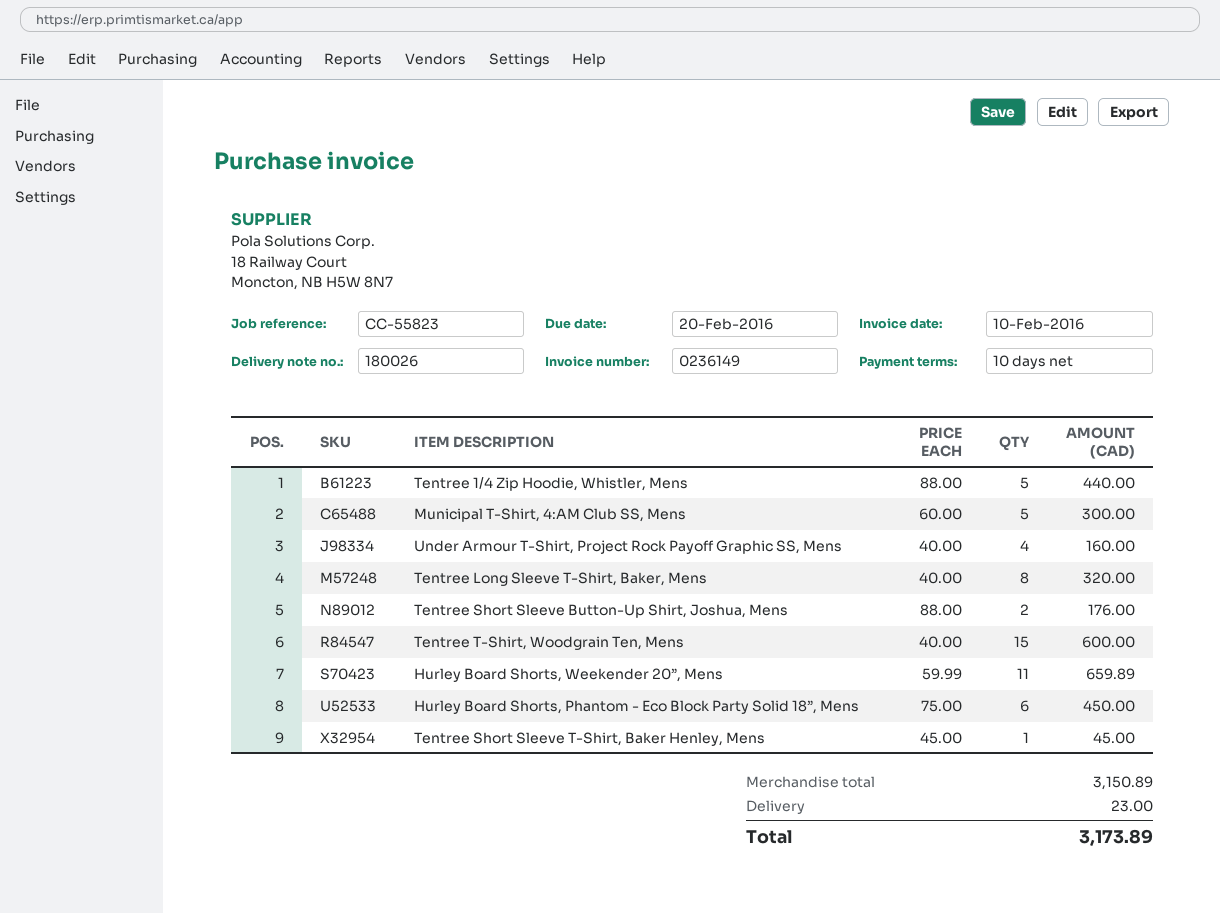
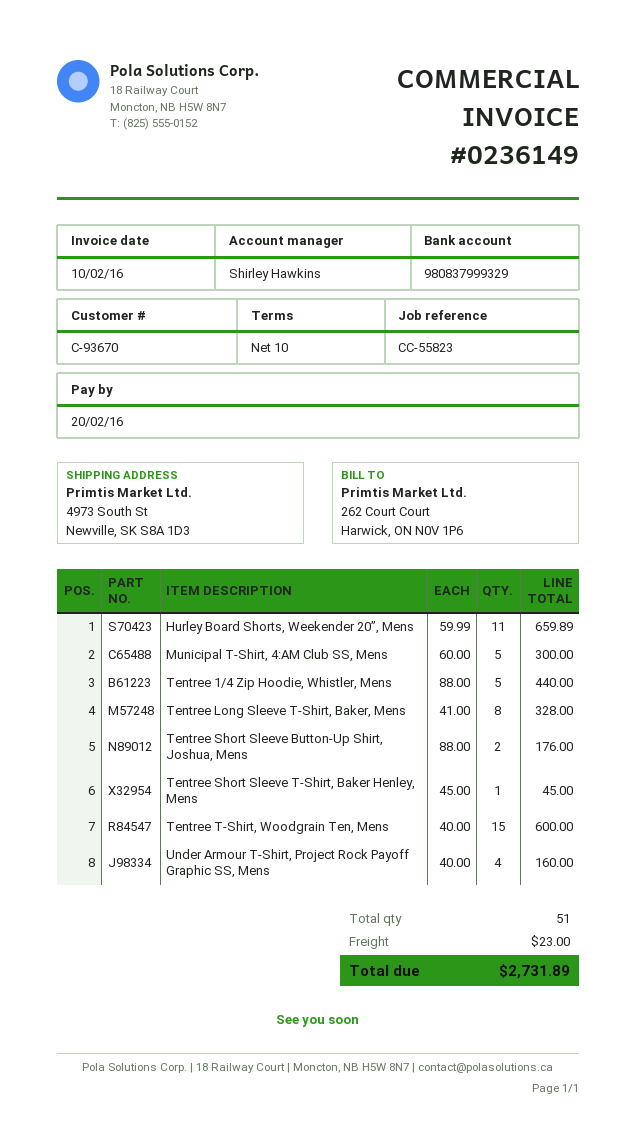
Tentree Long Sleeve T-Shirt, Baker, Mens: 8 x 40.00 = 320.00 -> 8 x 41.00 = 328.00
Hurley Board Shorts, Phantom - Eco Block Party Solid 18”, Mens: 6 x 75.00 = 450.00 -> none
total: 3173.89 -> 2731.89

